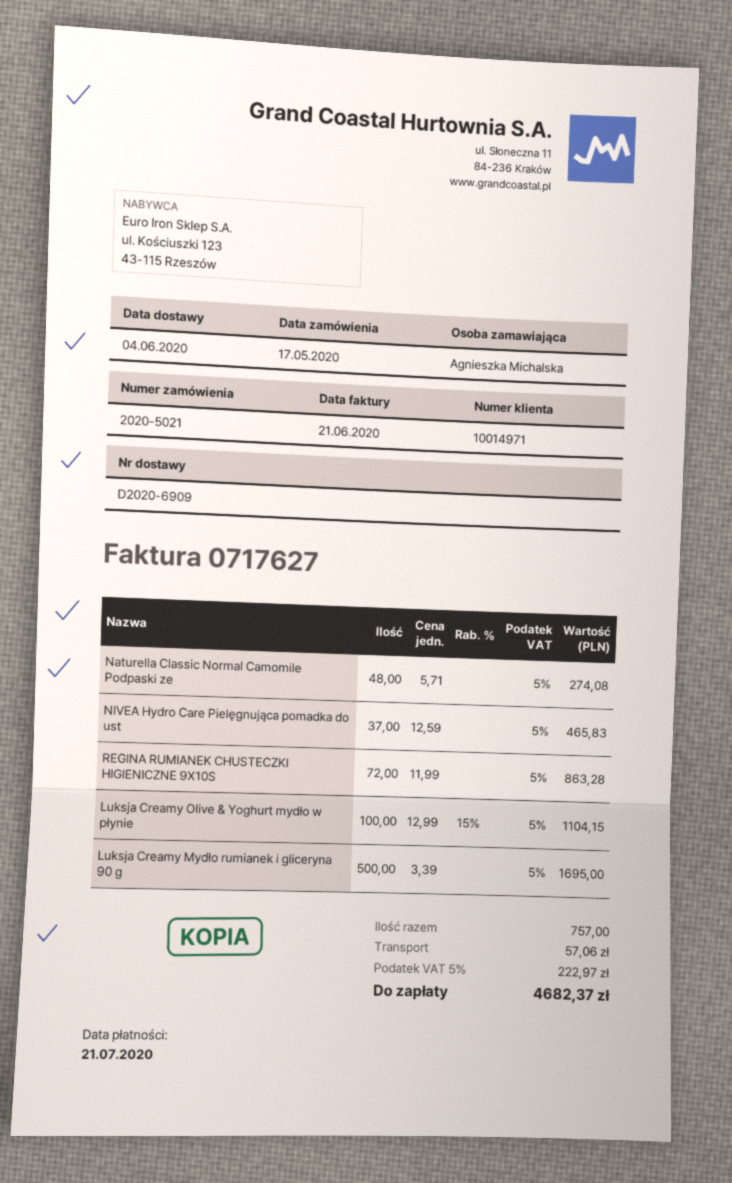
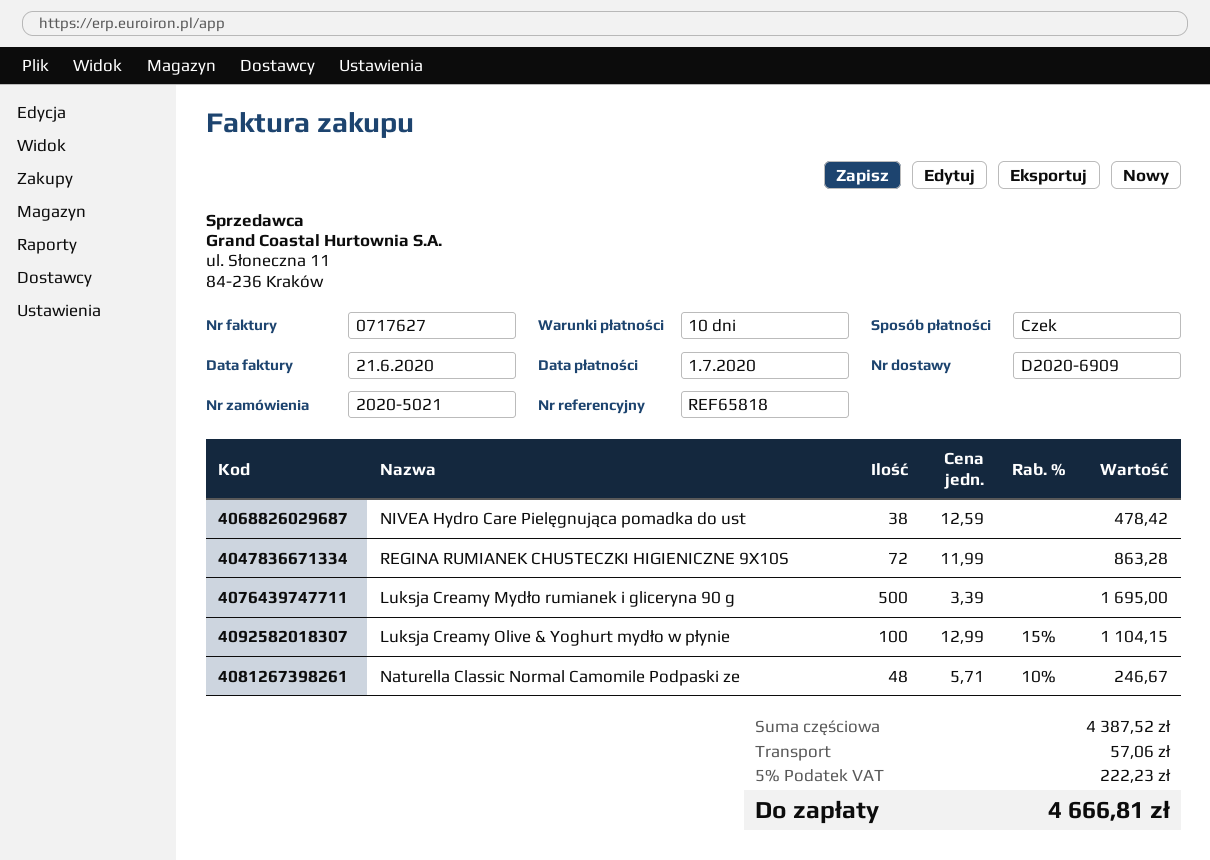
due date: 2020-07-21 -> 2020-07-01
Naturella Classic Normal Camomile Podpaski ze: 48 x 5.71 = 274.08 -> 48 x 5.71 - 10% = 246.67
NIVEA Hydro Care Pielęgnująca pomadka do ust: 37 x 12.59 = 465.83 -> 38 x 12.59 = 478.42
tax: 5% = 222.97 -> 5% = 222.23
total: 4682.37 -> 4666.81

